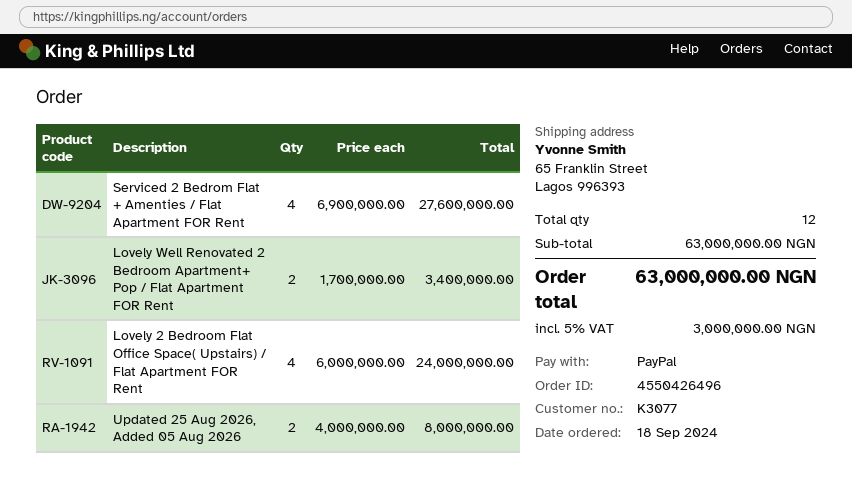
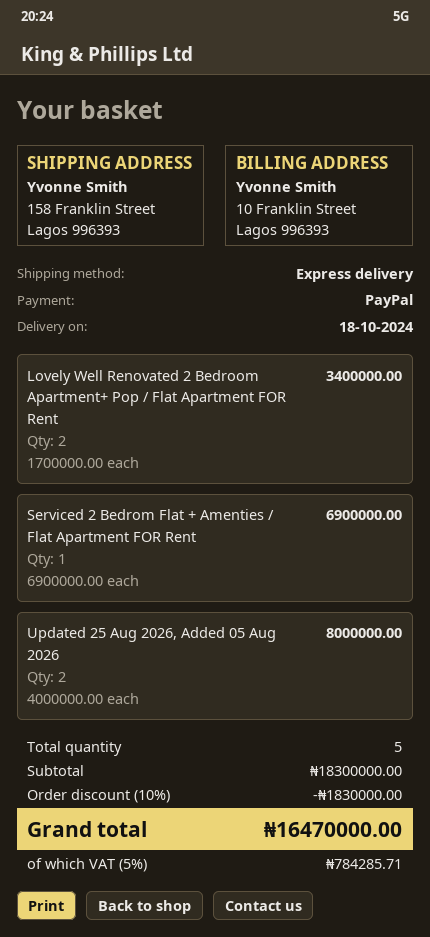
ship to: 65 Franklin Street, Lagos 996393 -> 158 Franklin Street, Lagos 996393
Serviced 2 Bedrom Flat + Amenties / Flat Apartment FOR Rent: 4 x 6900000.00 = 27600000.00 -> 1 x 6900000.00 = 6900000.00
Lovely 2 Bedroom Flat Office Space( Upstairs) / Flat Apartment FOR Rent: 4 x 6000000.00 = 24000000.00 -> none
total quantity: 12 -> 5
subtotal: 63000000.00 -> 18300000.00
discount: none -> 10% = 1830000.00
tax: 5% = 3000000.00 -> 5% = 784285.71
total: 63000000.00 -> 16470000.00

